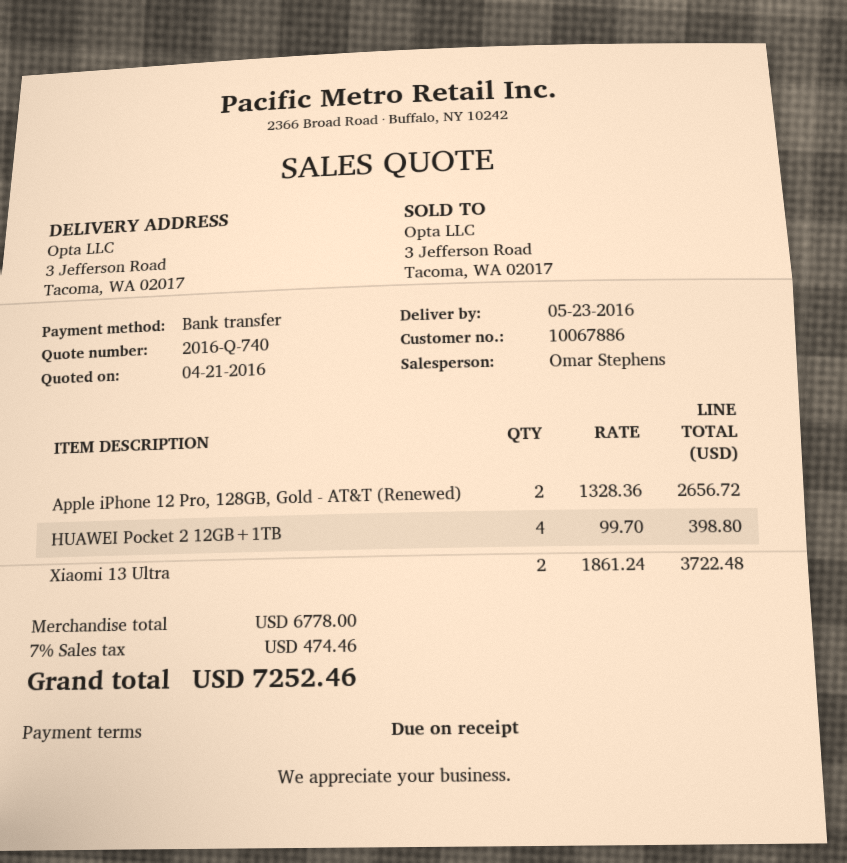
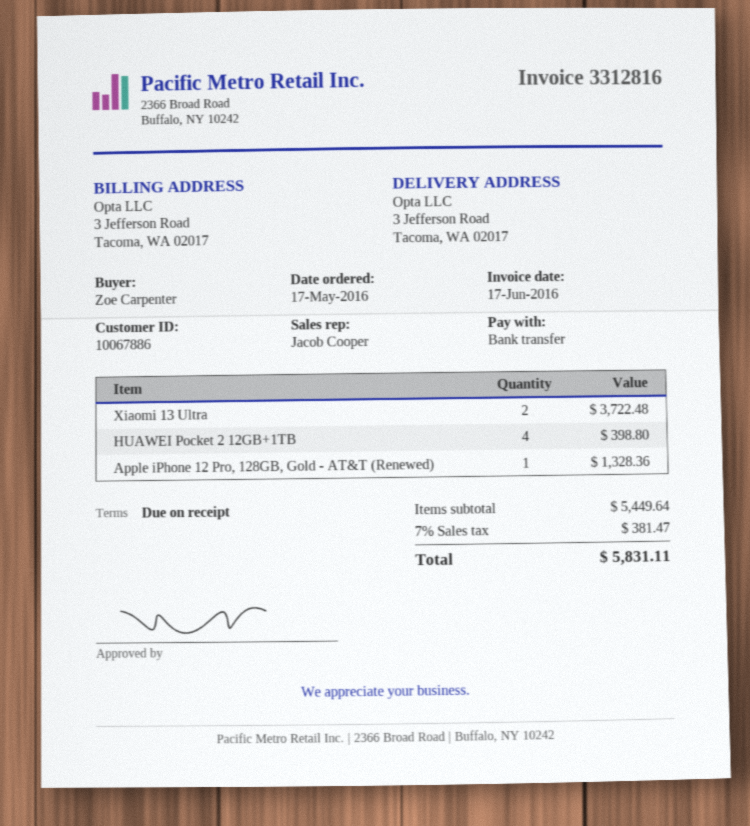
sales rep: Omar Stephens -> Jacob Cooper
Apple iPhone 12 Pro, 128GB, Gold - AT&T (Renewed): 2 for 2656.72 -> 1 for 1328.36
subtotal: 6778.00 -> 5449.64
tax: 7% = 474.46 -> 7% = 381.47
total: 7252.46 -> 5831.11

